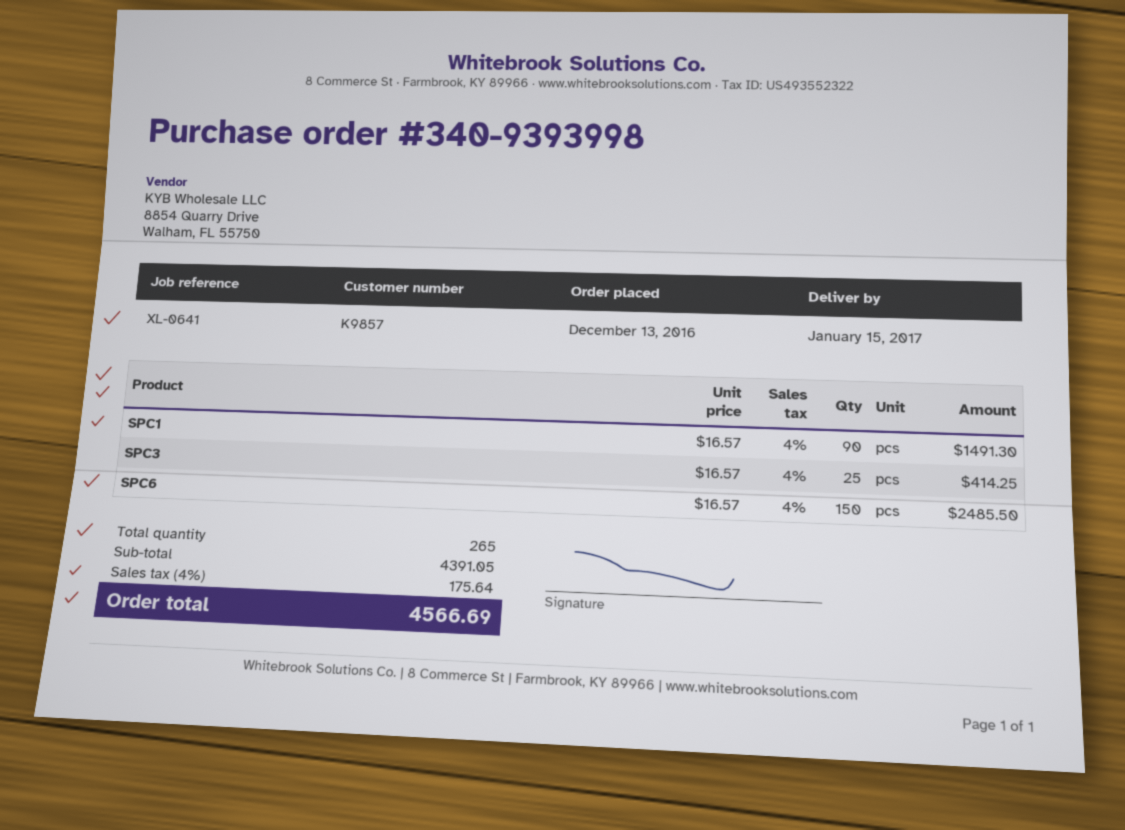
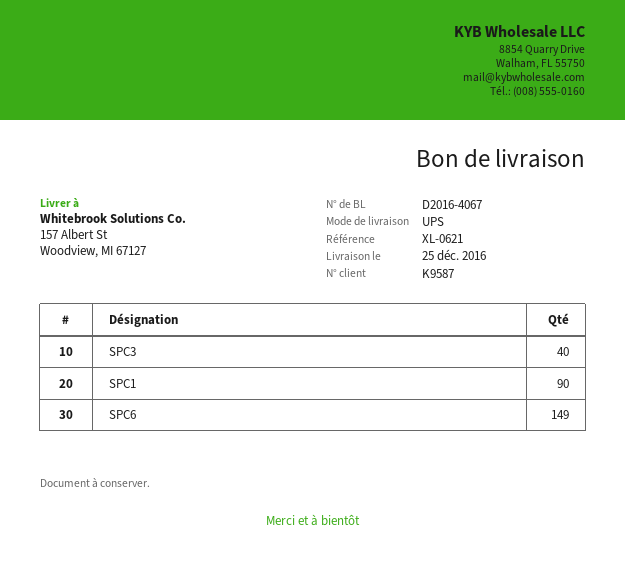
delivery date: 2017-01-15 -> 2016-12-25
customer number: K9857 -> K9587
reference: XL-0641 -> XL-0621
SPC3: 25 -> 40
SPC6: 150 -> 149

